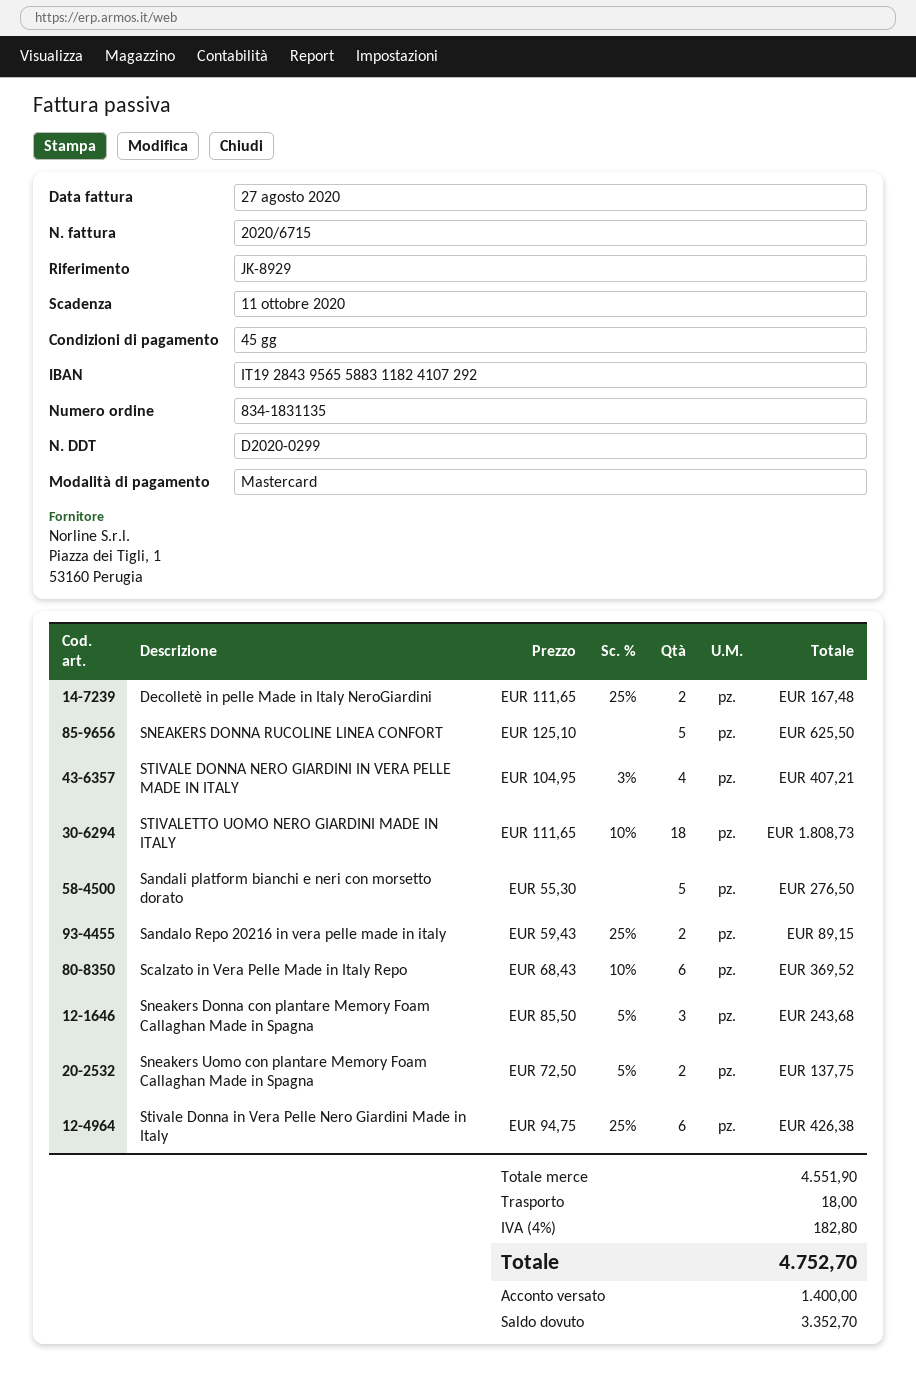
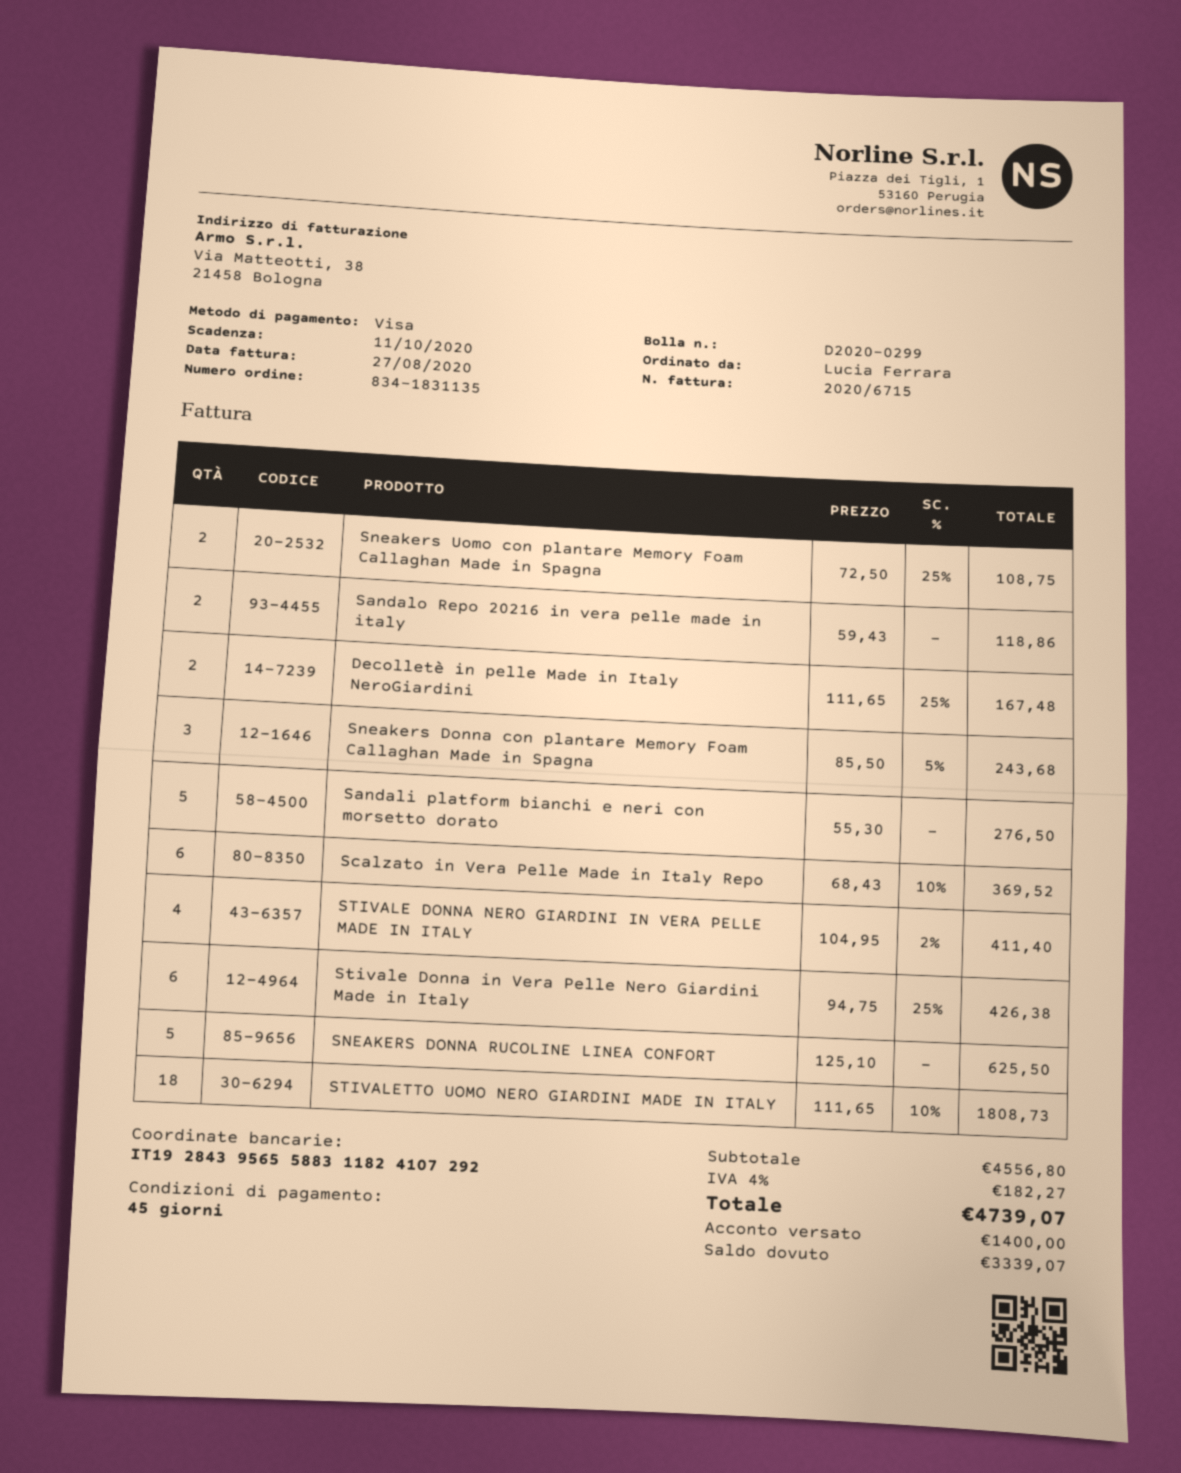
payment method: Mastercard -> Visa
STIVALE DONNA NERO GIARDINI IN VERA PELLE MADE IN ITALY: 4 x 104.95 - 3% = 407.21 -> 4 x 104.95 - 2% = 411.40
Sandalo Repo 20216 in vera pelle made in italy: 2 x 59.43 - 25% = 89.15 -> 2 x 59.43 = 118.86
Sneakers Uomo con plantare Memory Foam Callaghan Made in Spagna: 2 x 72.50 - 5% = 137.75 -> 2 x 72.50 - 25% = 108.75
subtotal: 4551.90 -> 4556.80
shipping: 18.00 -> none
tax: 4% = 182.80 -> 4% = 182.27
total: 4752.70 -> 4739.07
balance: 3352.70 -> 3339.07

